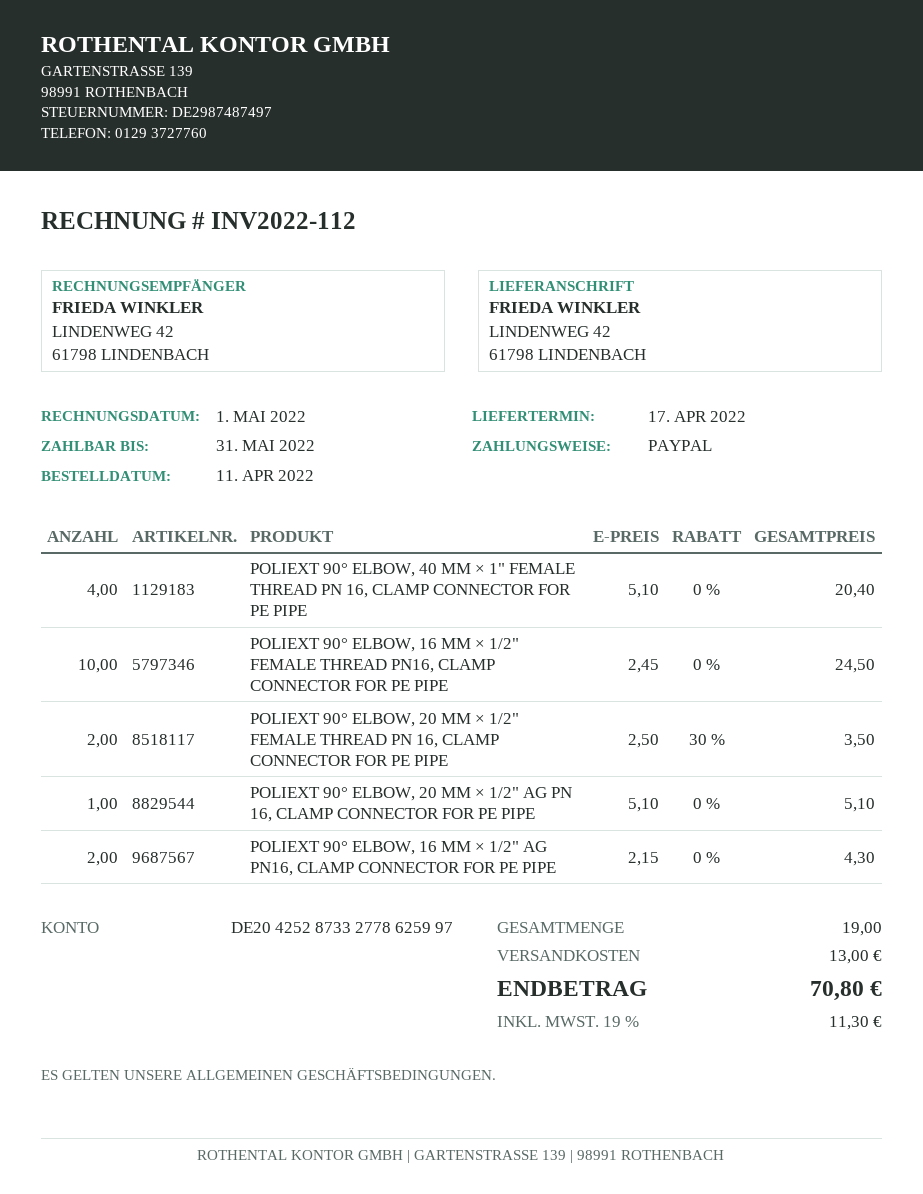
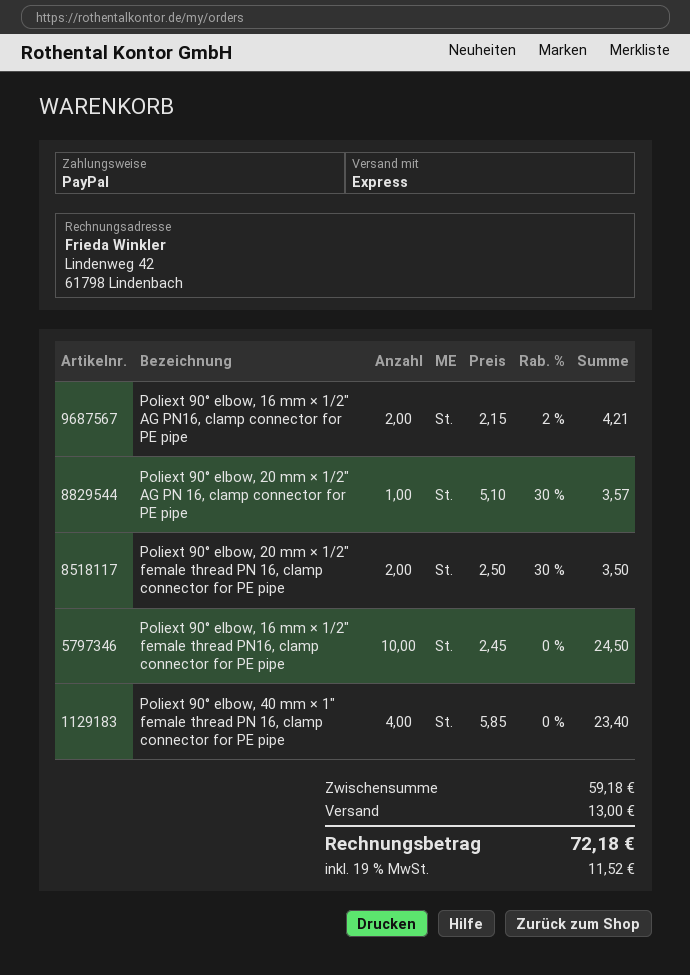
POLIEXT 90° ELBOW, 40 MM × 1" FEMALE THREAD PN 16, CLAMP CONNECTOR FOR PE PIPE: 4 x 5.10 = 20.40 -> 4 x 5.85 = 23.40
POLIEXT 90° ELBOW, 20 MM × 1/2" AG PN 16, CLAMP CONNECTOR FOR PE PIPE: 1 x 5.10 = 5.10 -> 1 x 5.10 - 30% = 3.57
POLIEXT 90° ELBOW, 16 MM × 1/2" AG PN16, CLAMP CONNECTOR FOR PE PIPE: 2 x 2.15 = 4.30 -> 2 x 2.15 - 2% = 4.21
tax: 19% = 11.30 -> 19% = 11.52
total: 70.80 -> 72.18

